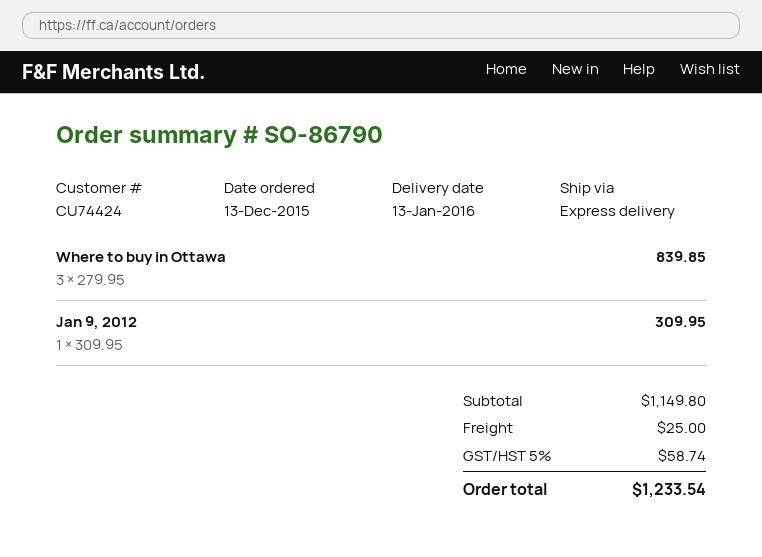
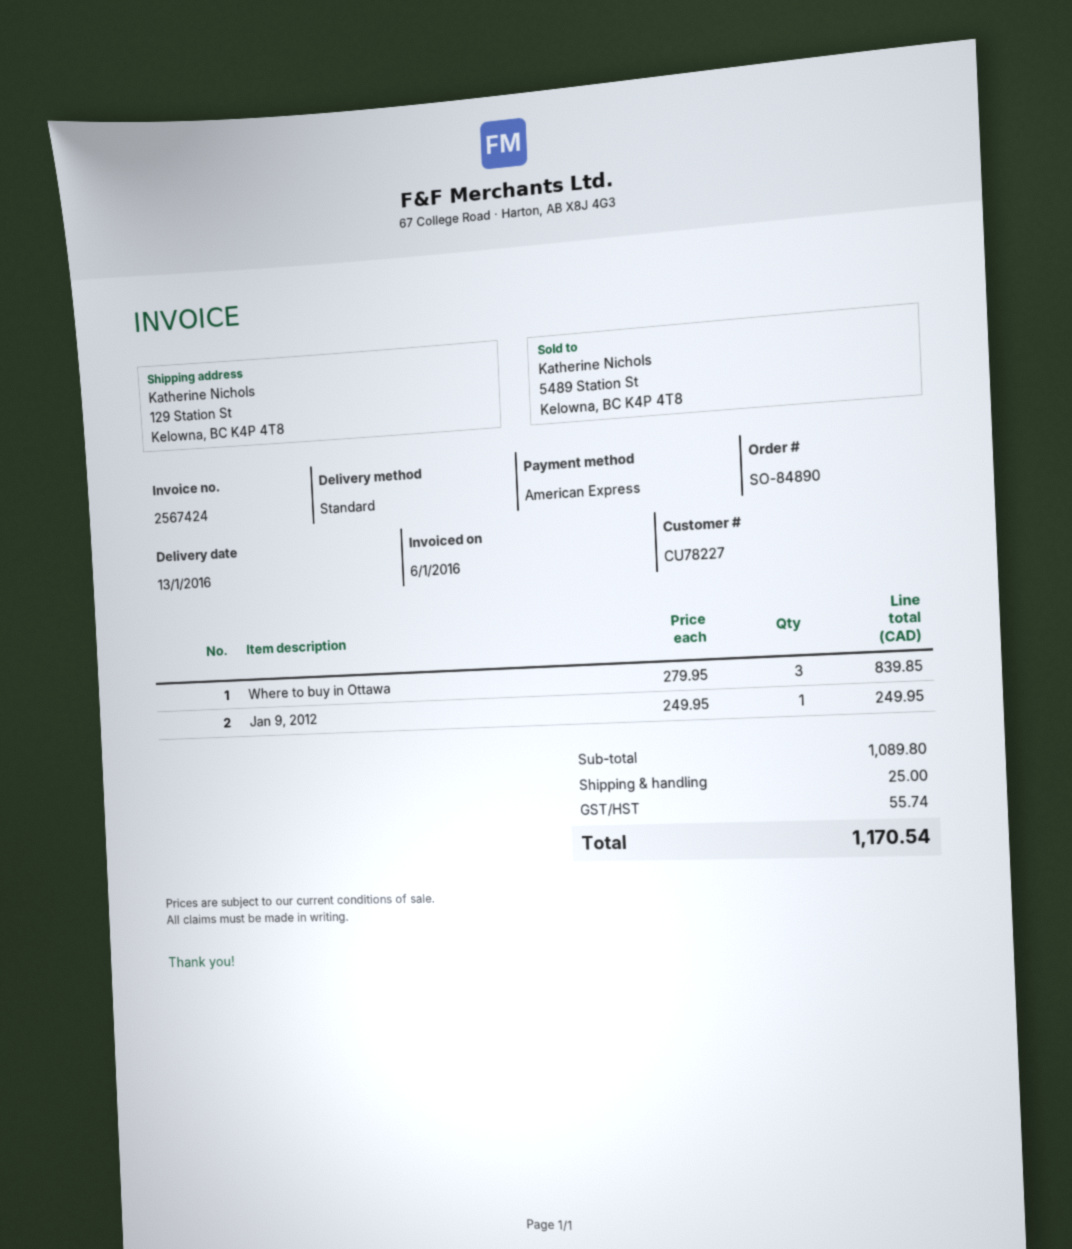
order number: SO-86790 -> SO-84890
customer number: CU74424 -> CU78227
shipping method: express -> standard
Jan 9, 2012: 1 x 309.95 = 309.95 -> 1 x 249.95 = 249.95
subtotal: 1149.80 -> 1089.80
tax: 58.74 -> 55.74
total: 1233.54 -> 1170.54

